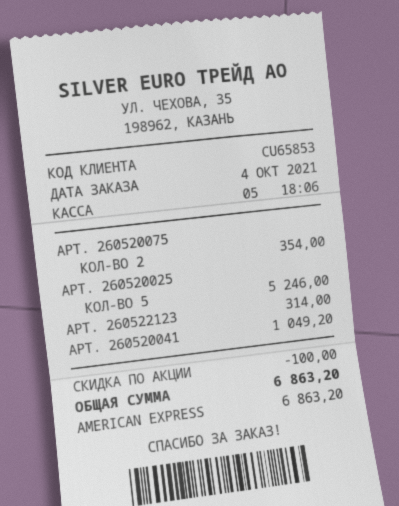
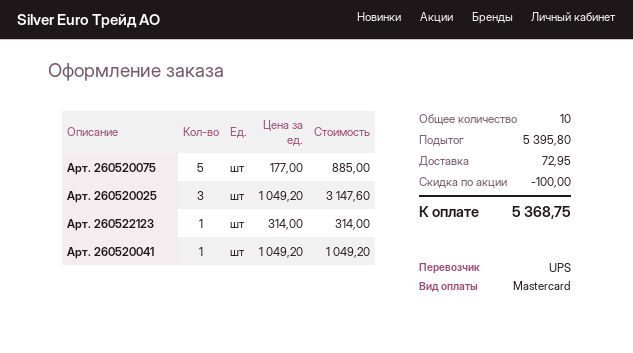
payment method: American Express -> Mastercard
АРТ. 260520075: 2 for 354.00 -> 5 for 885.00
АРТ. 260520025: 5 for 5246.00 -> 3 for 3147.60
shipping: none -> 72.95
total: 6863.20 -> 5368.75

